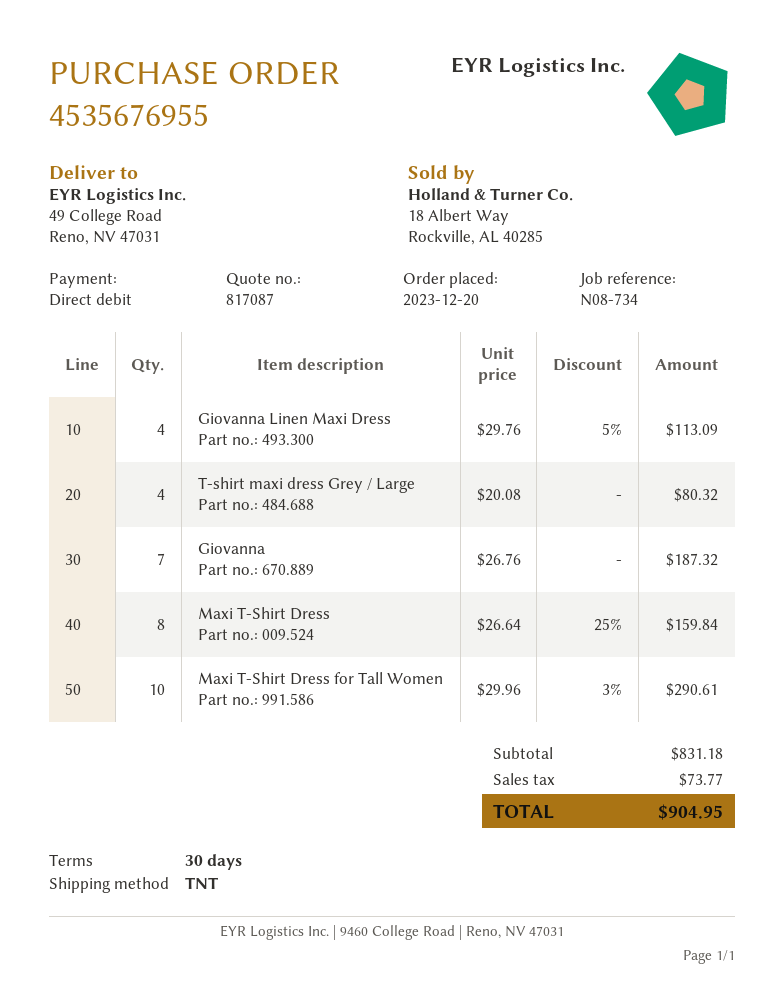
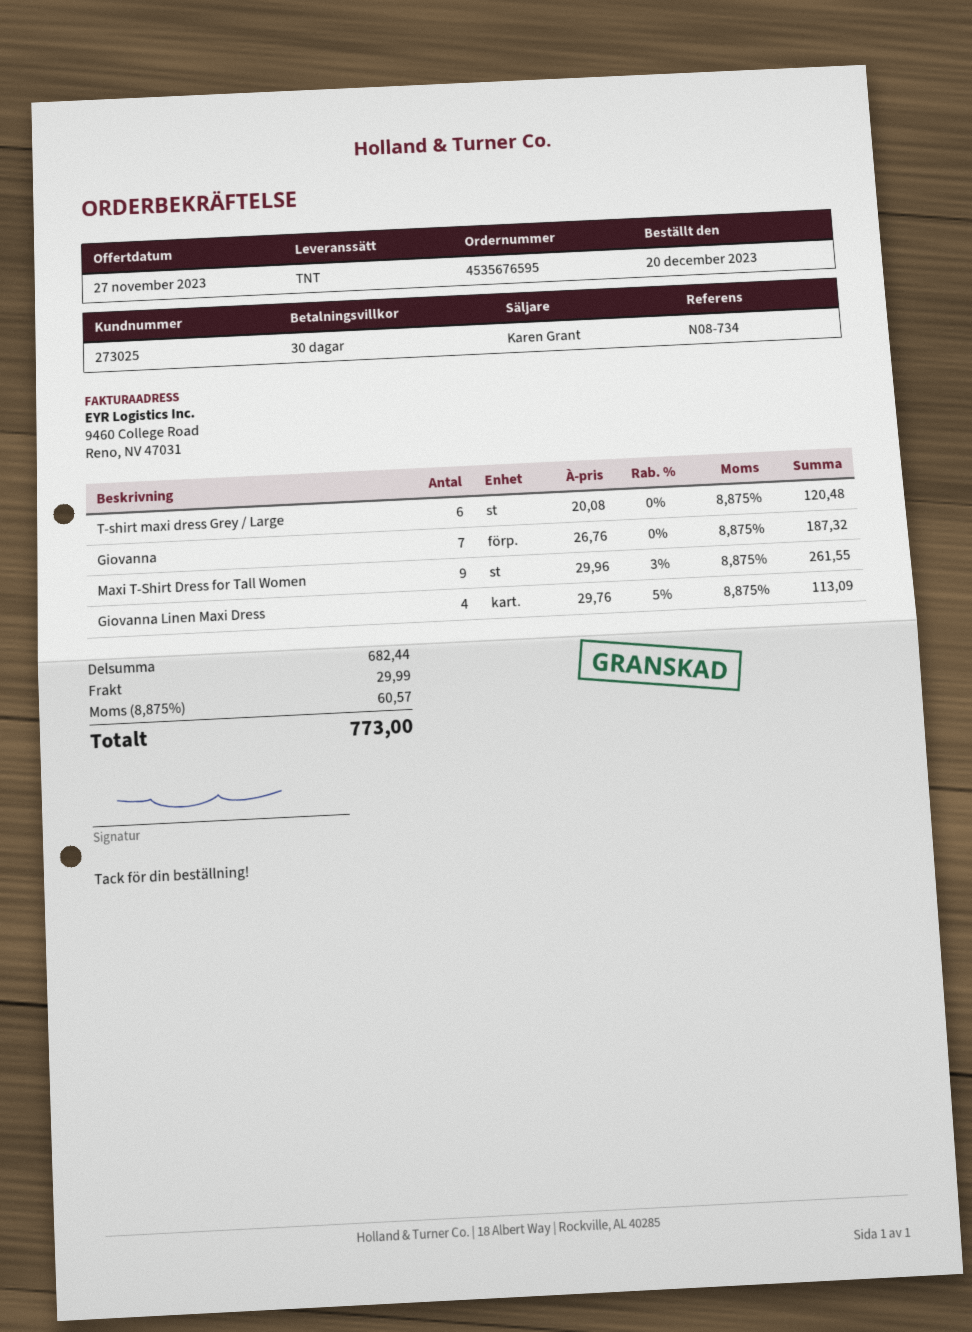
order number: 4535676955 -> 4535676595
T-shirt maxi dress Grey / Large: 4 x 20.08 = 80.32 -> 6 x 20.08 = 120.48
Maxi T-Shirt Dress: 8 x 26.64 - 25% = 159.84 -> none
Maxi T-Shirt Dress for Tall Women: 10 x 29.96 - 3% = 290.61 -> 9 x 29.96 - 3% = 261.55
subtotal: 831.18 -> 682.44
shipping: none -> 29.99
tax: 73.77 -> 60.57
total: 904.95 -> 773.00

